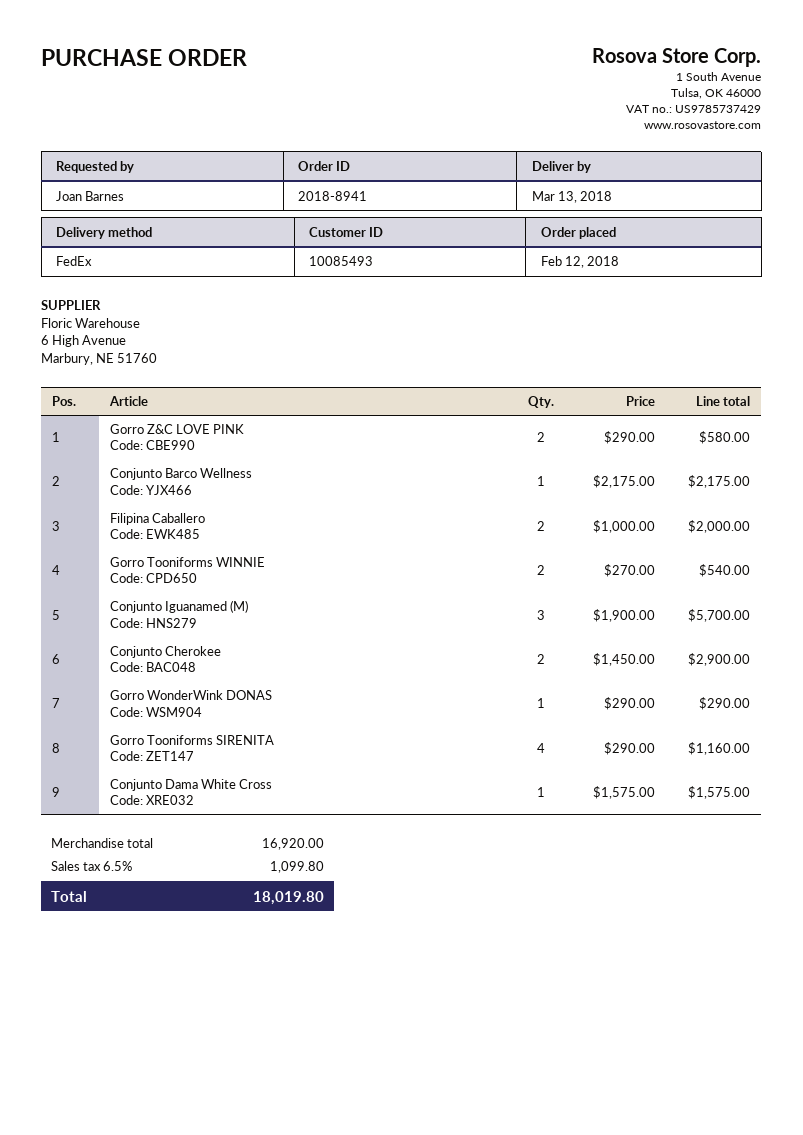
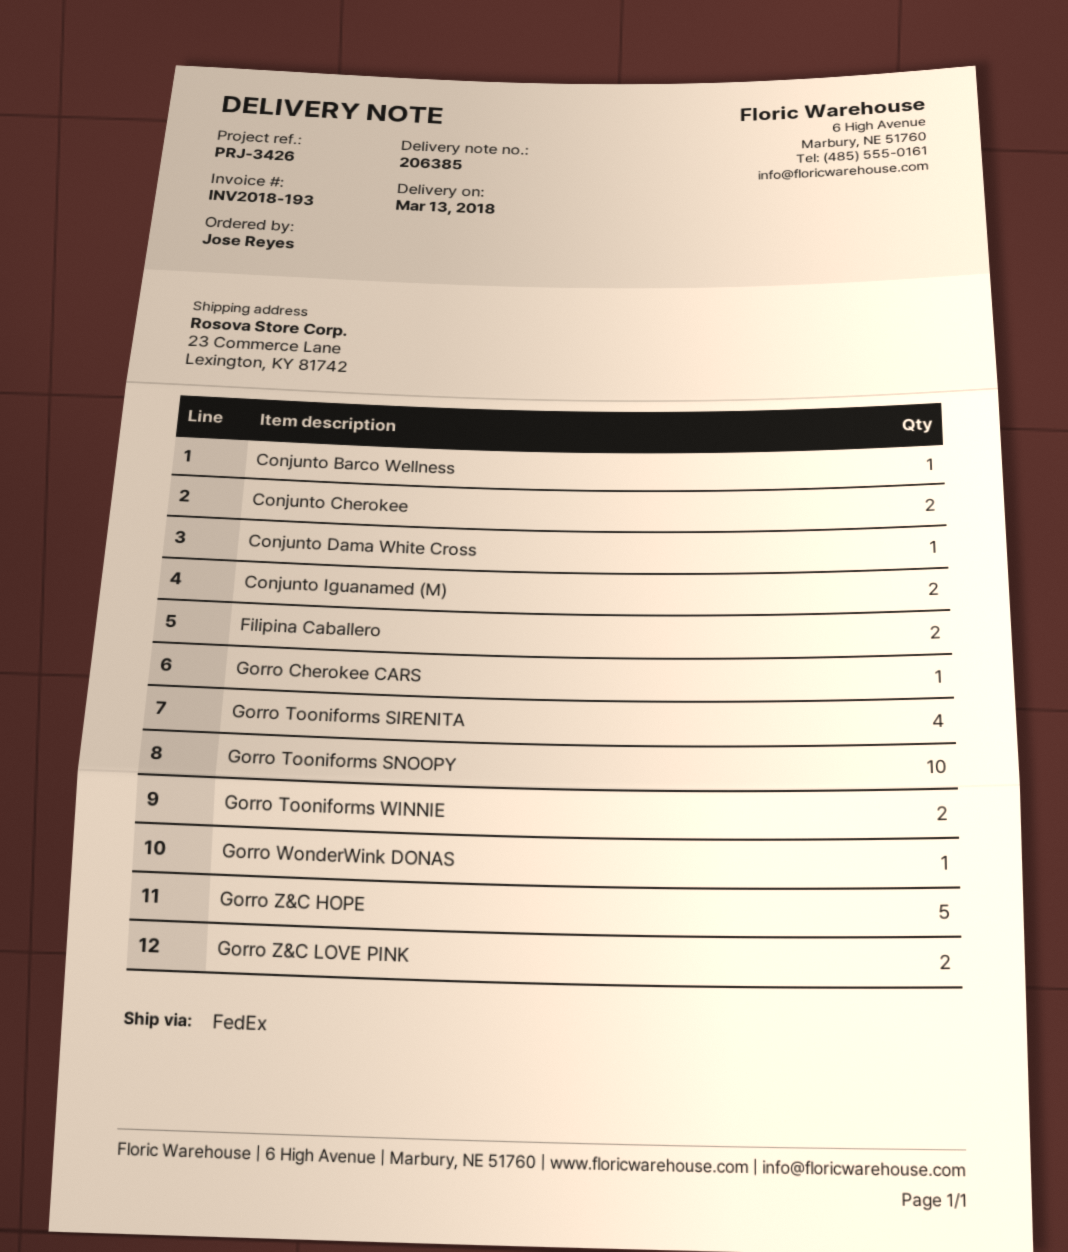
ordered by: Joan Barnes -> Jose Reyes
Conjunto Iguanamed (M): 3 -> 2
Gorro Cherokee CARS: none -> 1
Gorro Tooniforms SNOOPY: none -> 10
Gorro Z&C HOPE: none -> 5

